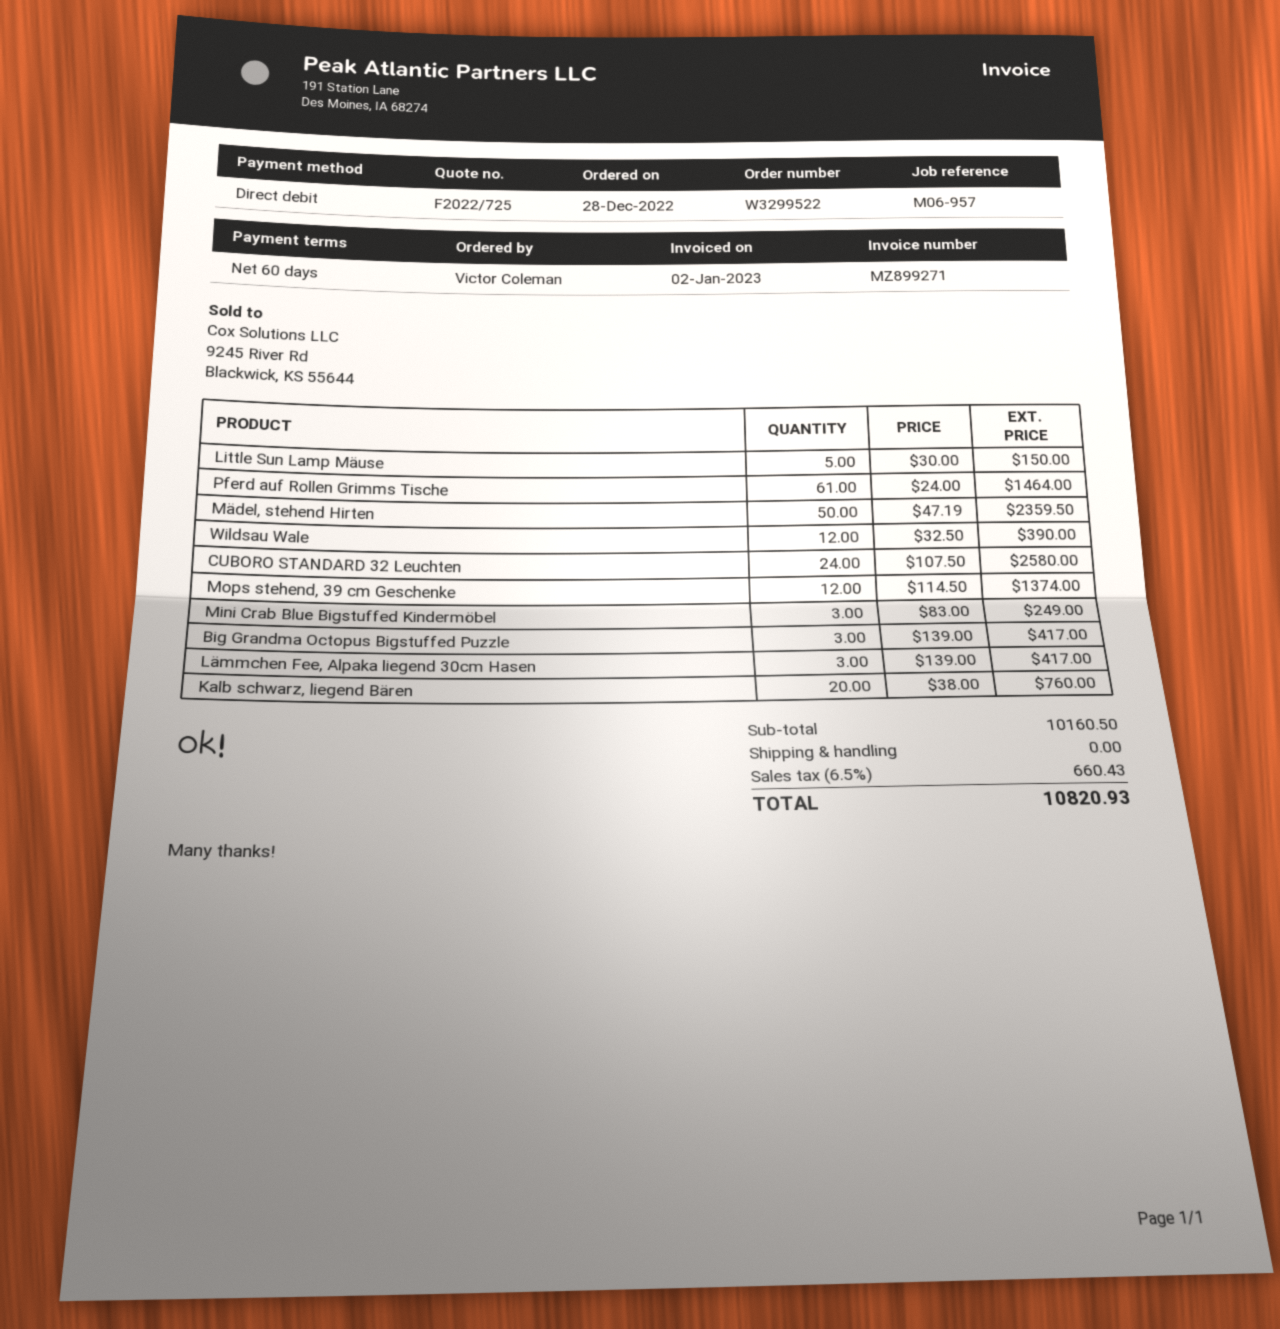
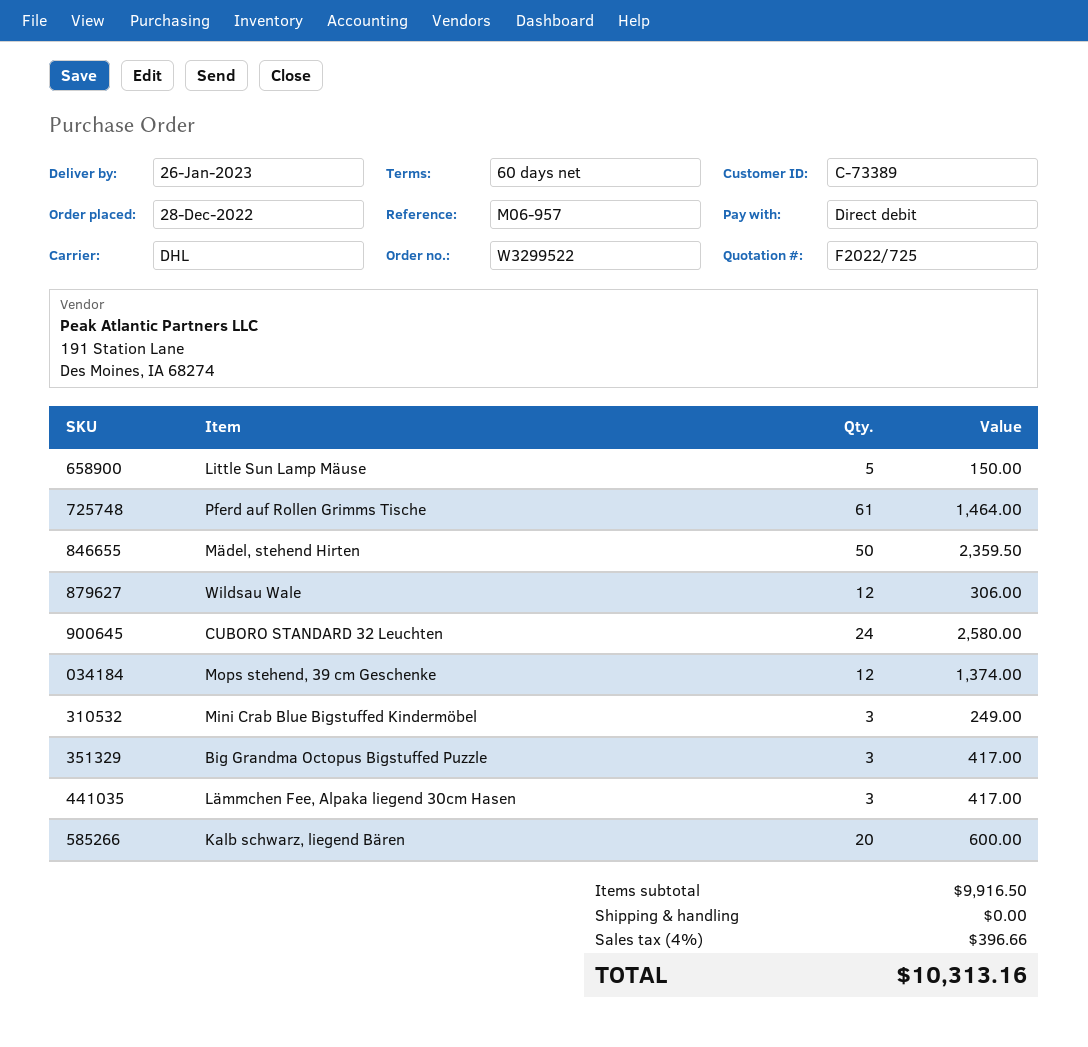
Wildsau Wale: 12 for 390.00 -> 12 for 306.00
Kalb schwarz, liegend Bären: 20 for 760.00 -> 20 for 600.00
subtotal: 10160.50 -> 9916.50
tax: 6.5% = 660.43 -> 4% = 396.66
total: 10820.93 -> 10313.16

